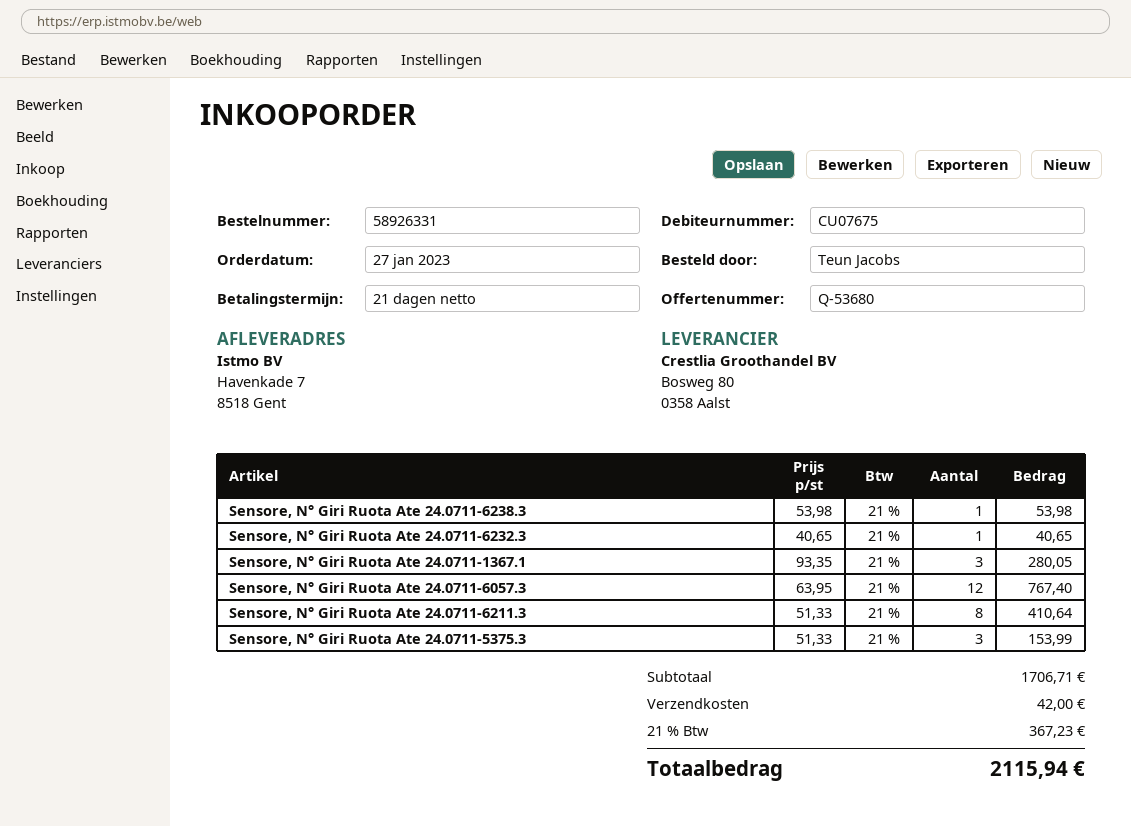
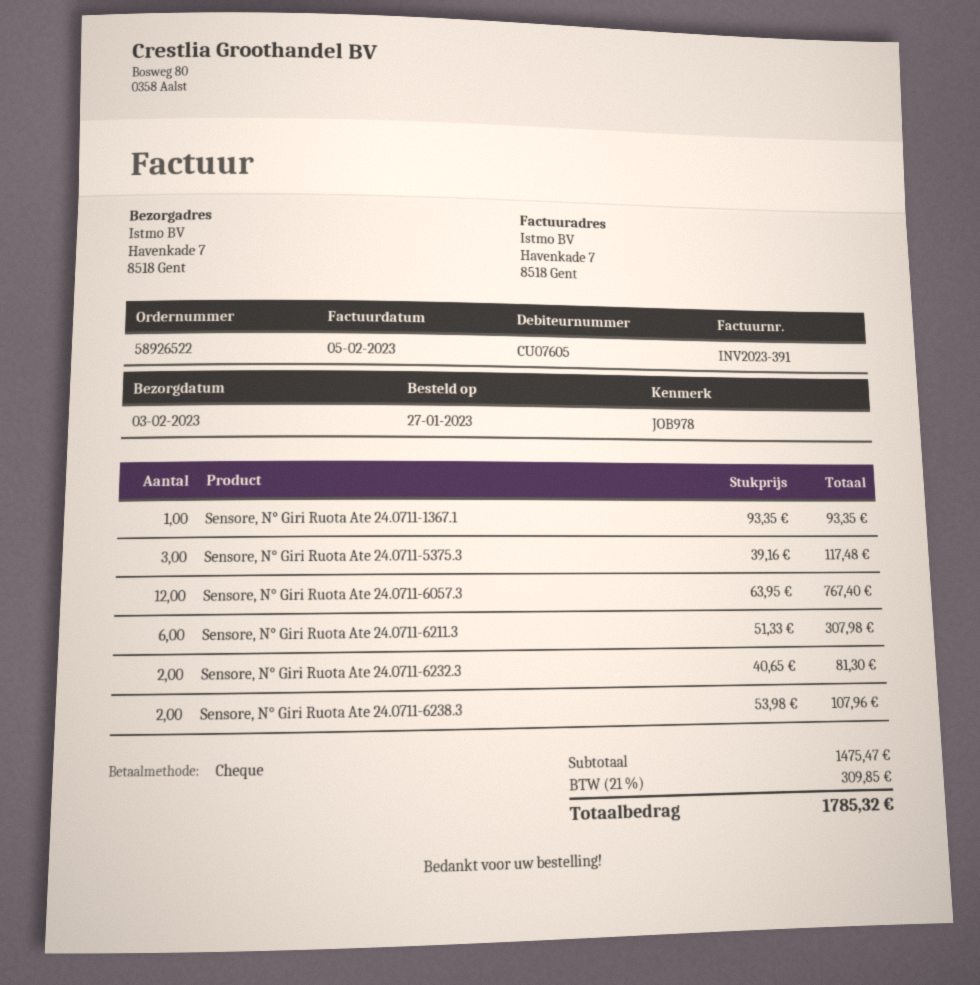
order number: 58926331 -> 58926522
customer number: CU07675 -> CU07605
Sensore, N° Giri Ruota Ate 24.0711-6238.3: 1 x 53.98 = 53.98 -> 2 x 53.98 = 107.96
Sensore, N° Giri Ruota Ate 24.0711-6232.3: 1 x 40.65 = 40.65 -> 2 x 40.65 = 81.30
Sensore, N° Giri Ruota Ate 24.0711-1367.1: 3 x 93.35 = 280.05 -> 1 x 93.35 = 93.35
Sensore, N° Giri Ruota Ate 24.0711-6211.3: 8 x 51.33 = 410.64 -> 6 x 51.33 = 307.98
Sensore, N° Giri Ruota Ate 24.0711-5375.3: 3 x 51.33 = 153.99 -> 3 x 39.16 = 117.48
subtotal: 1706.71 -> 1475.47
shipping: 42.00 -> none
tax: 21% = 367.23 -> 21% = 309.85
total: 2115.94 -> 1785.32

